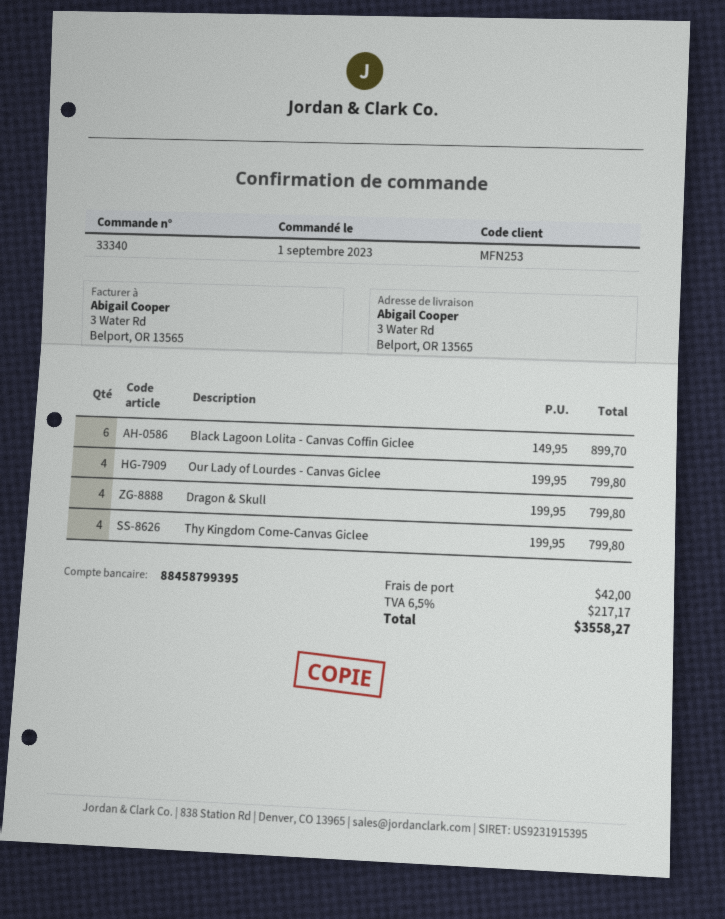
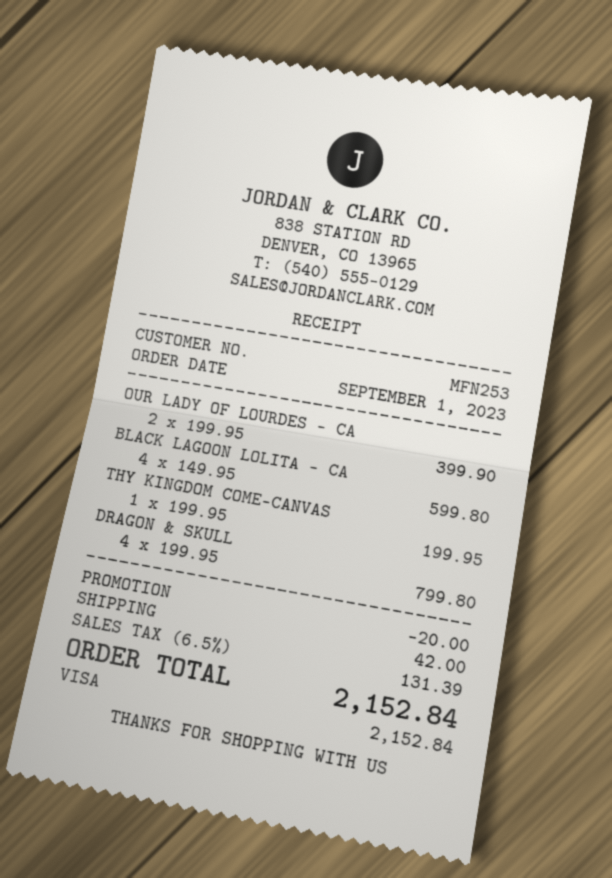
Black Lagoon Lolita - Canvas Coffin Giclee: 6 x 149.95 = 899.70 -> 4 x 149.95 = 599.80
Our Lady of Lourdes - Canvas Giclee: 4 x 199.95 = 799.80 -> 2 x 199.95 = 399.90
Thy Kingdom Come-Canvas Giclee: 4 x 199.95 = 799.80 -> 1 x 199.95 = 199.95
discount: none -> 20.00
tax: 6.5% = 217.17 -> 6.5% = 131.39
total: 3558.27 -> 2152.84

